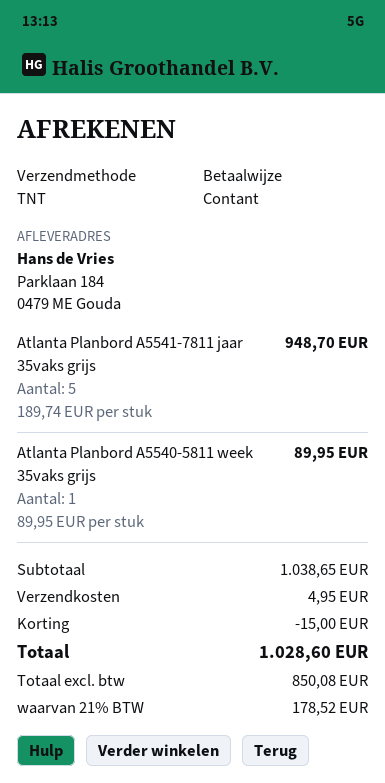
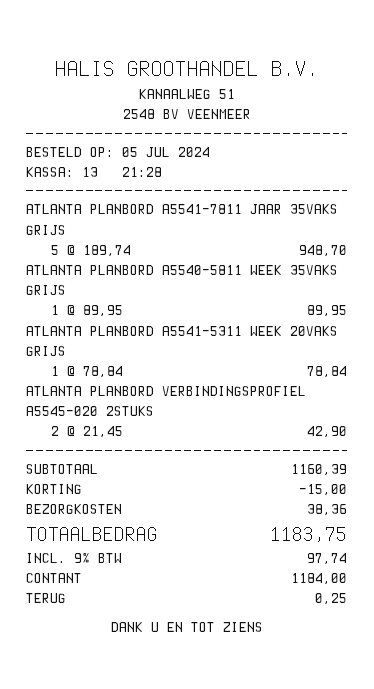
ATLANTA PLANBORD A5541-5311 WEEK 20VAKS GRIJS: none -> 1 x 78.84 = 78.84
ATLANTA PLANBORD VERBINDINGSPROFIEL A5545-020 2STUKS: none -> 2 x 21.45 = 42.90
subtotal: 1038.65 -> 1160.39
shipping: 4.95 -> 38.36
tax: 21% = 178.52 -> 9% = 97.74
total: 1028.60 -> 1183.75

